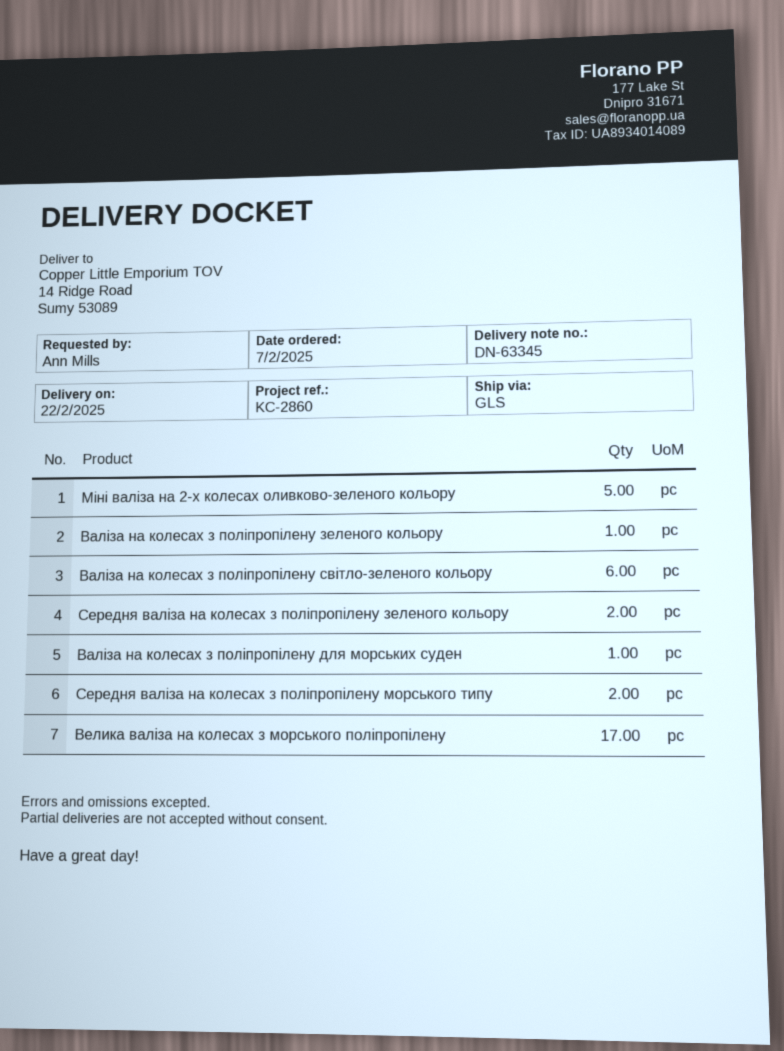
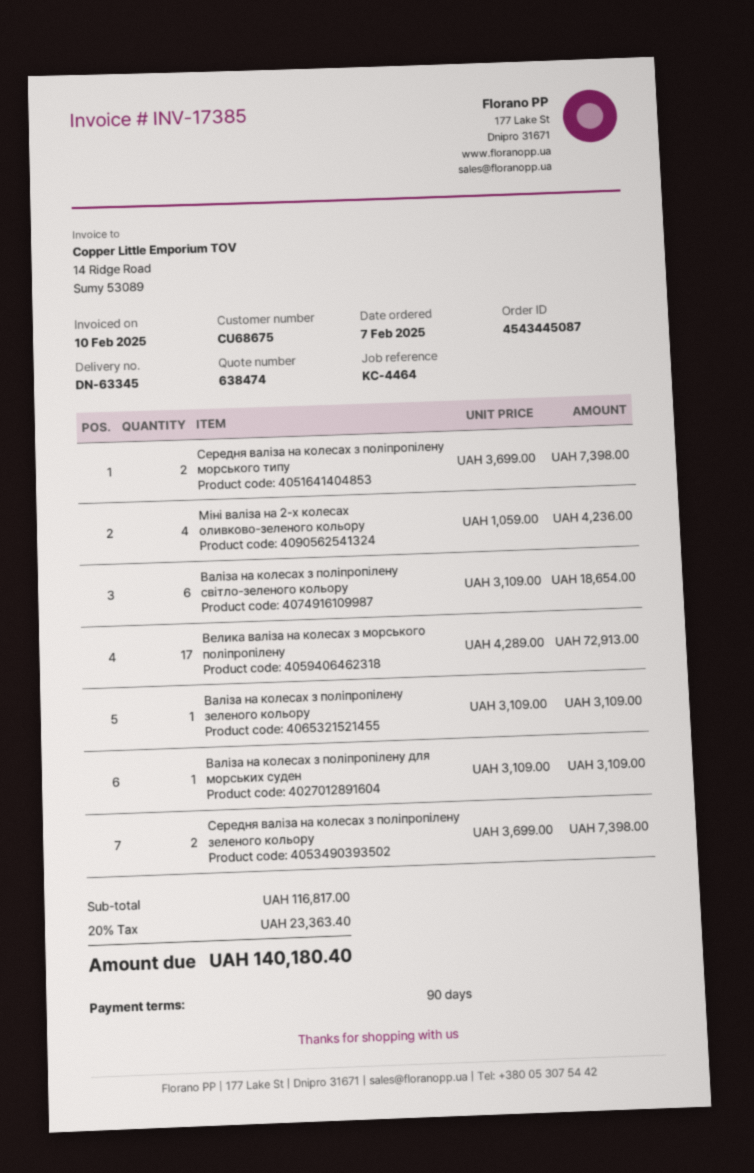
reference: KC-2860 -> KC-4464
Міні валіза на 2-х колесах оливково-зеленого кольору: 5 -> 4

